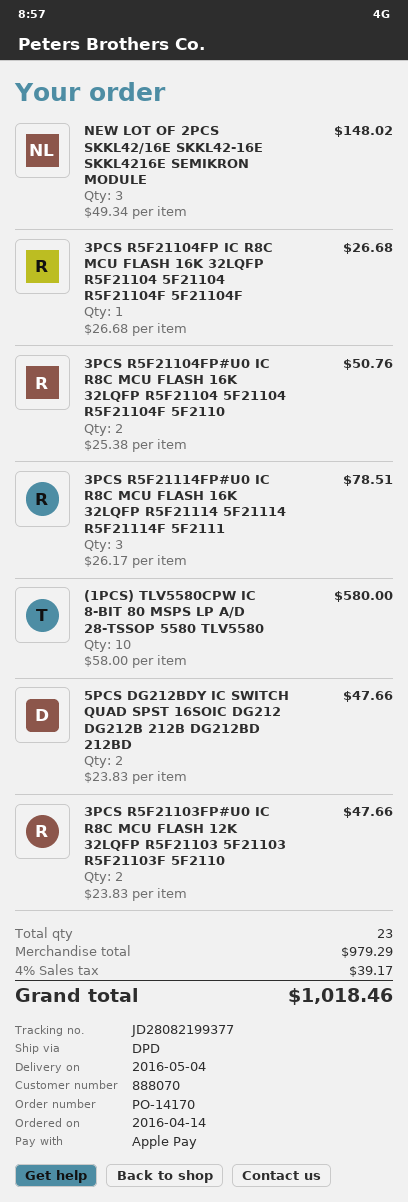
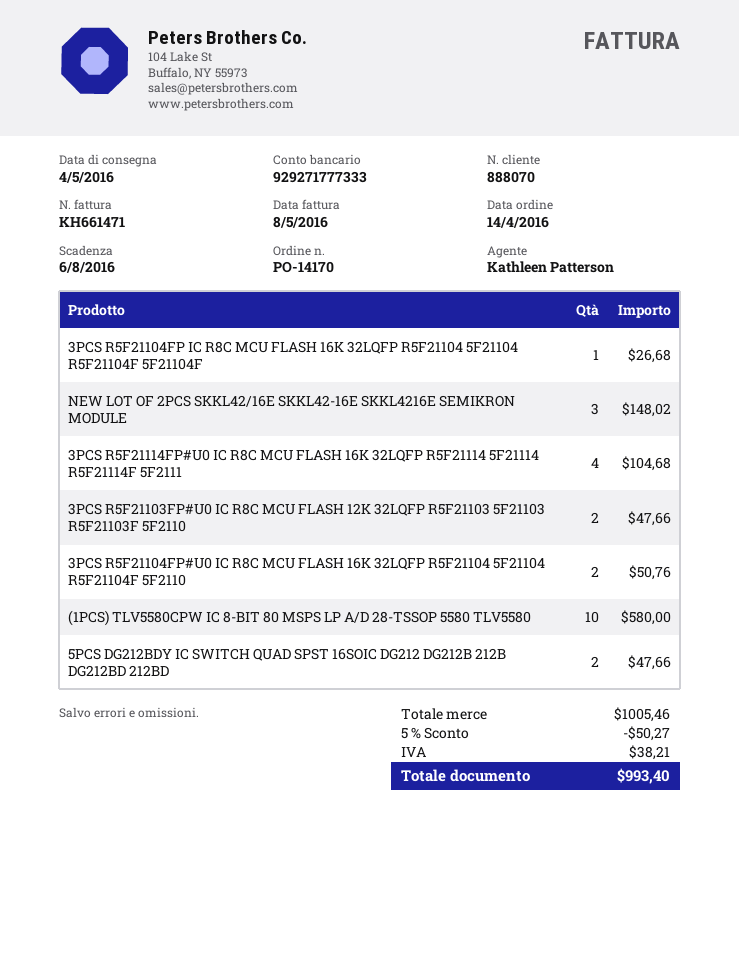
3PCS R5F21114FP#U0 IC R8C MCU FLASH 16K 32LQFP R5F21114 5F21114 R5F21114F 5F2111: 3 for 78.51 -> 4 for 104.68
subtotal: 979.29 -> 1005.46
discount: none -> 5% = 50.27
tax: 39.17 -> 38.21
total: 1018.46 -> 993.40

